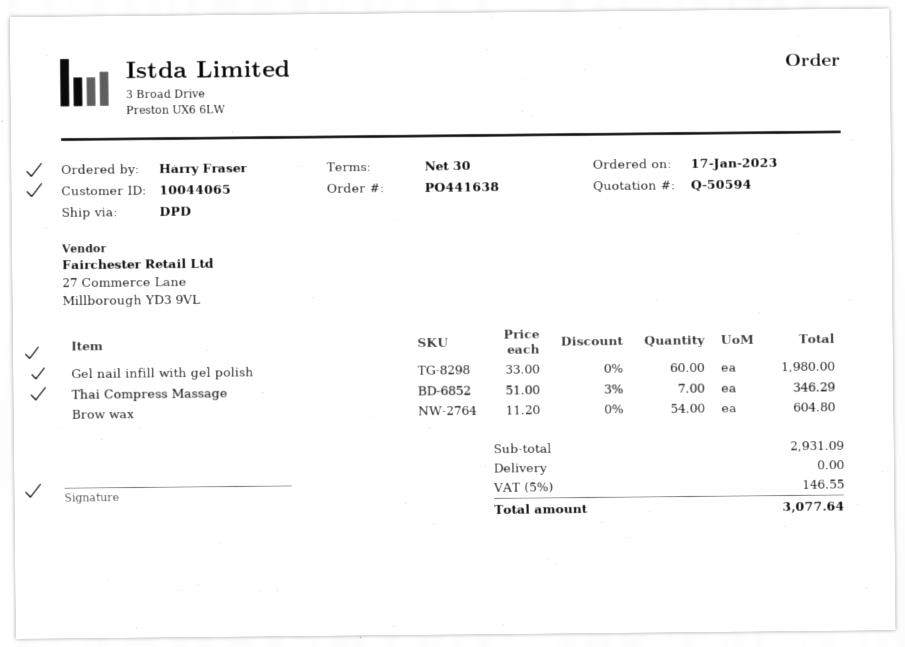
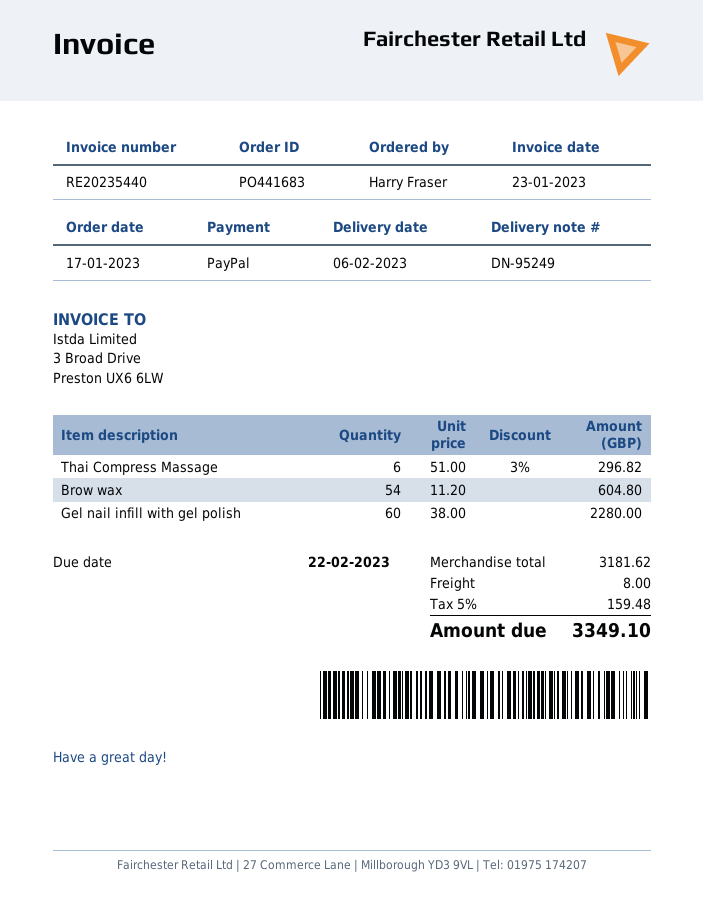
order number: PO441638 -> PO441683
Gel nail infill with gel polish: 60 x 33.00 = 1980.00 -> 60 x 38.00 = 2280.00
Thai Compress Massage: 7 x 51.00 - 3% = 346.29 -> 6 x 51.00 - 3% = 296.82
subtotal: 2931.09 -> 3181.62
shipping: 0.00 -> 8.00
tax: 5% = 146.55 -> 5% = 159.48
total: 3077.64 -> 3349.10

